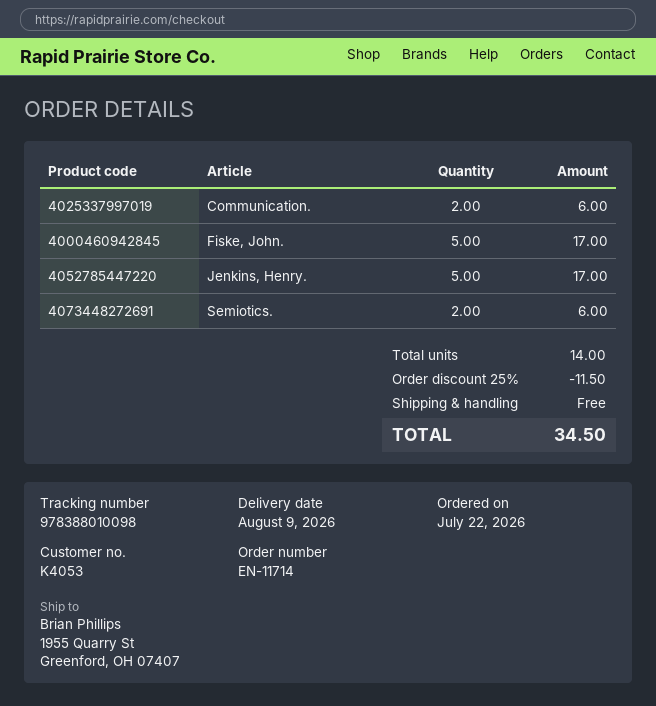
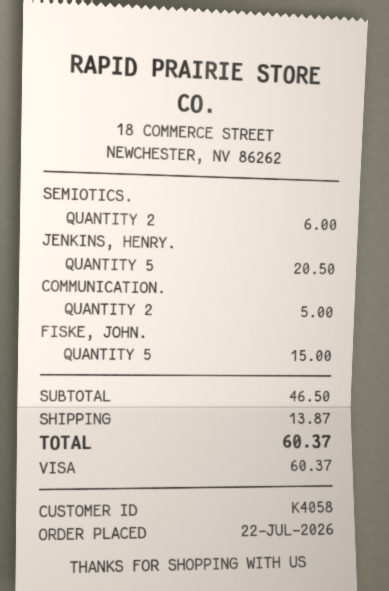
customer number: K4053 -> K4058
Communication.: 2 for 6.00 -> 2 for 5.00
Fiske, John.: 5 for 17.00 -> 5 for 15.00
Jenkins, Henry.: 5 for 17.00 -> 5 for 20.50
discount: 25% = 11.50 -> none
shipping: 0.00 -> 13.87
total: 34.50 -> 60.37

